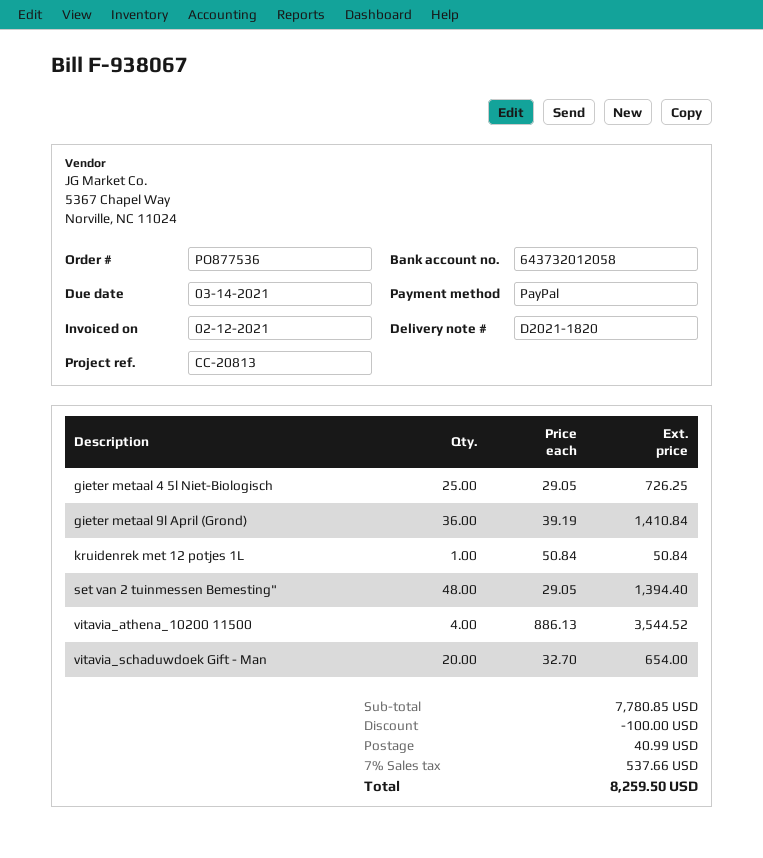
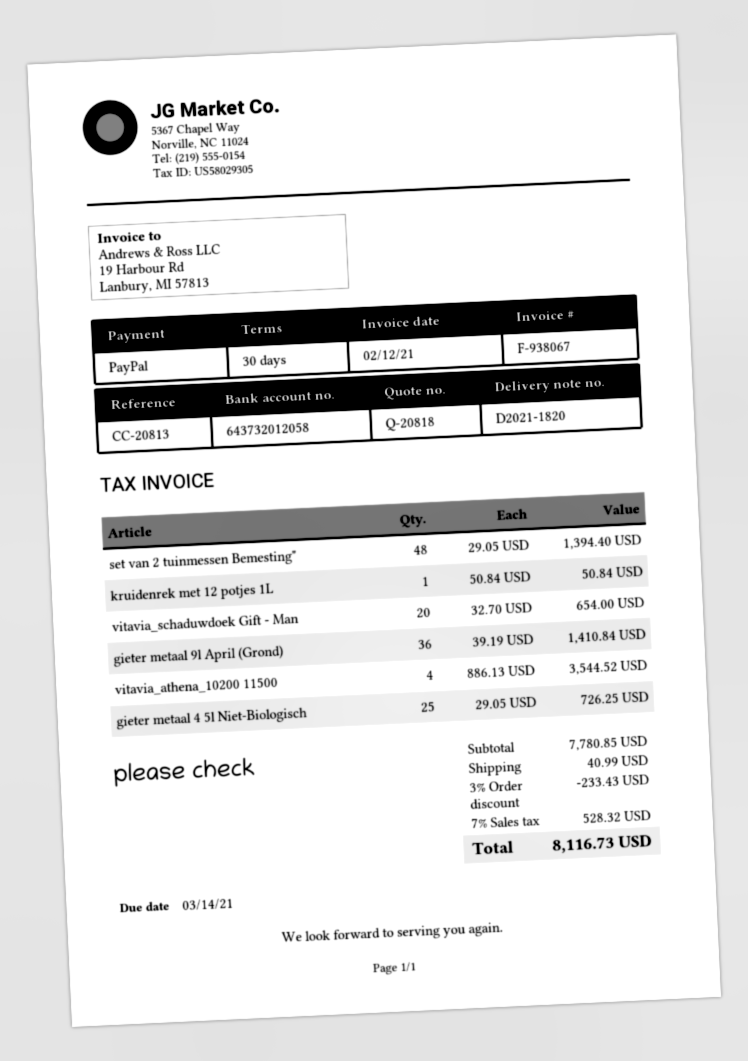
discount: 100.00 -> 233.43
tax: 7% = 537.66 -> 7% = 528.32
total: 8259.50 -> 8116.73

